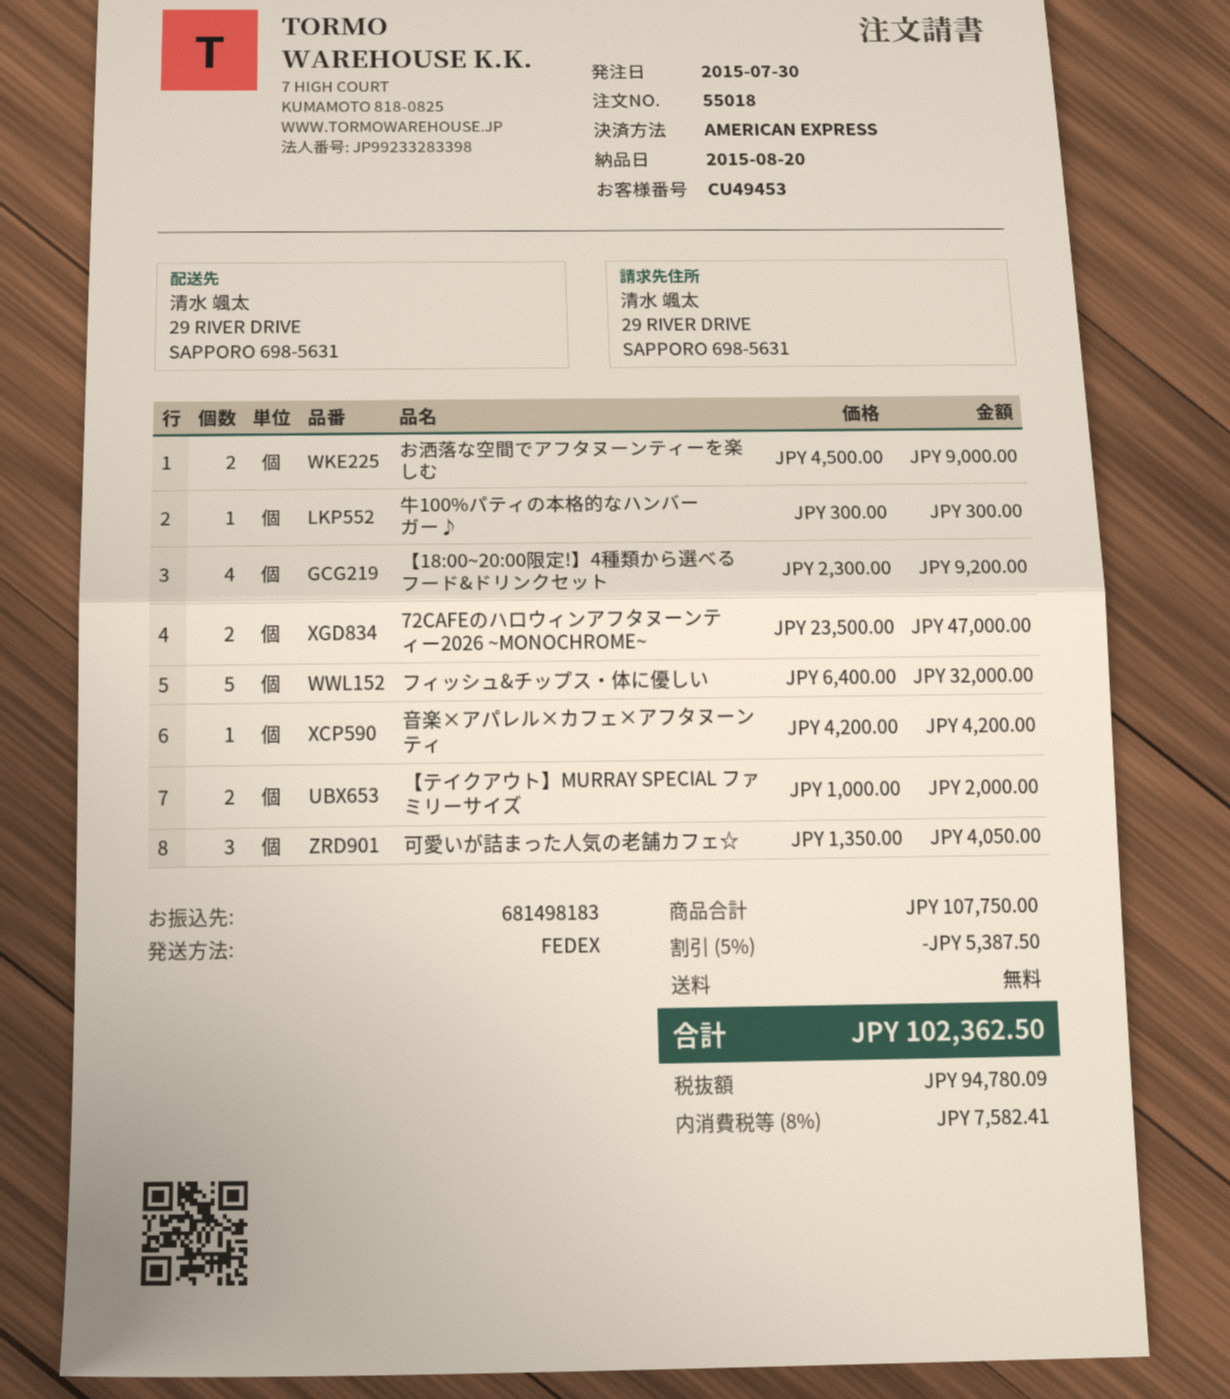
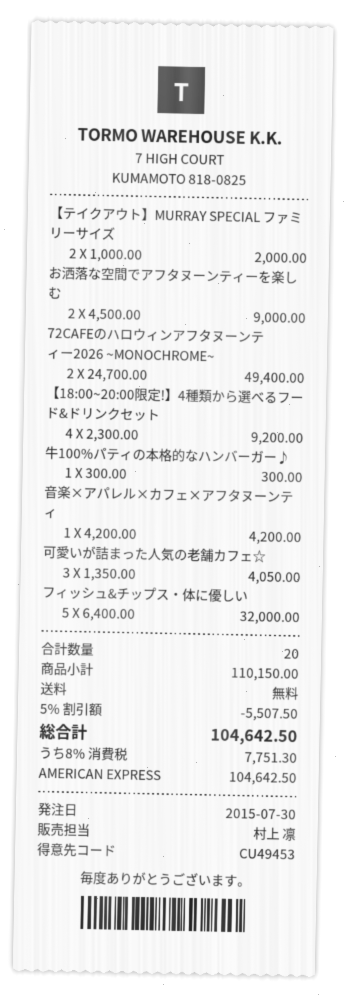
72CAFEのハロウィンアフタヌーンティー2026 ~MONOCHROME~: 2 x 23500.00 = 47000.00 -> 2 x 24700.00 = 49400.00
subtotal: 107750.00 -> 110150.00
discount: 5% = 5387.50 -> 5% = 5507.50
tax: 8% = 7582.41 -> 8% = 7751.30
total: 102362.50 -> 104642.50

